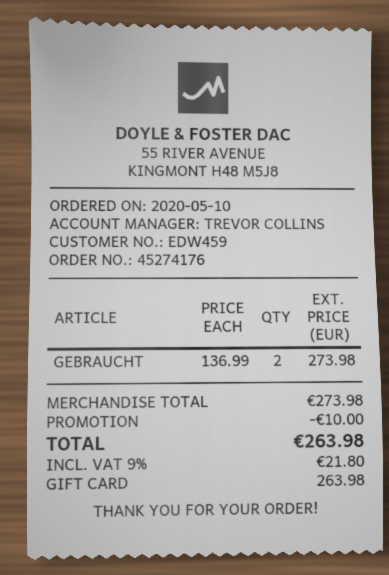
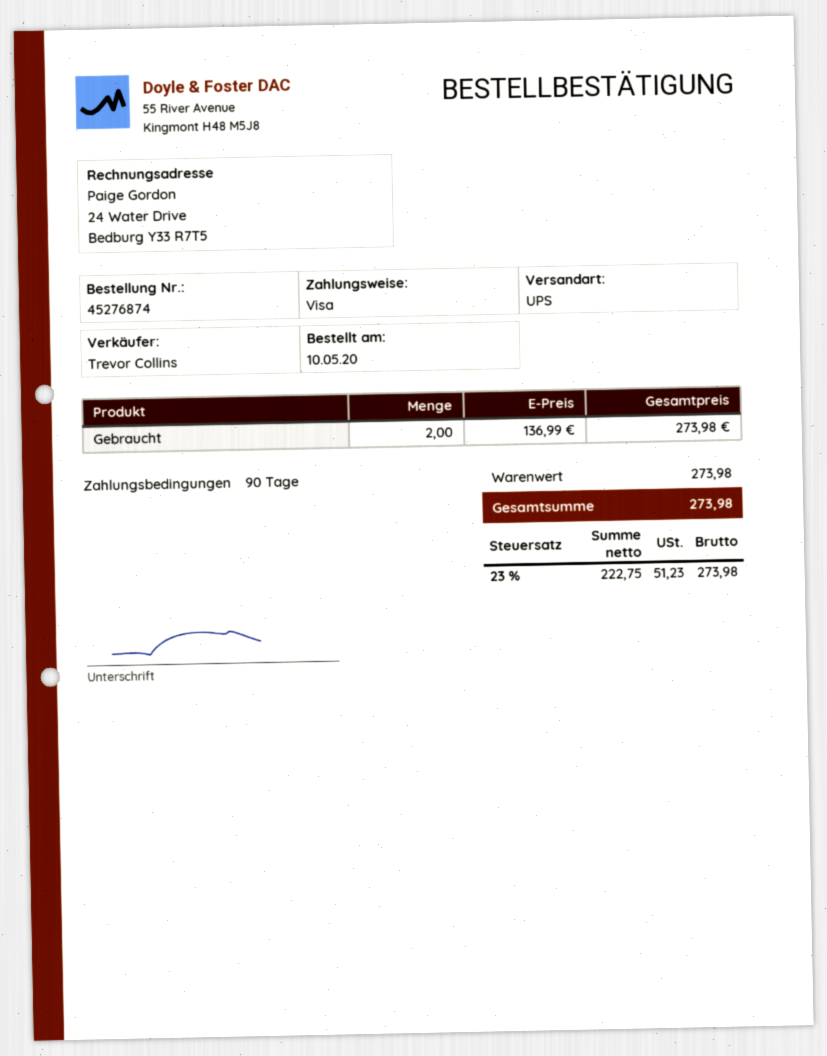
order number: 45274176 -> 45276874
payment method: gift card -> Visa
discount: 10.00 -> none
tax: 9% = 21.80 -> 23% = 51.23
total: 263.98 -> 273.98

